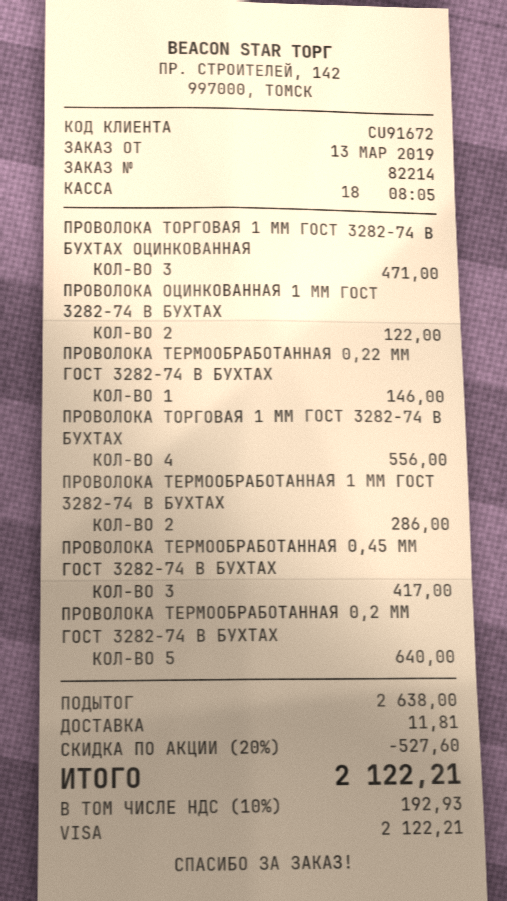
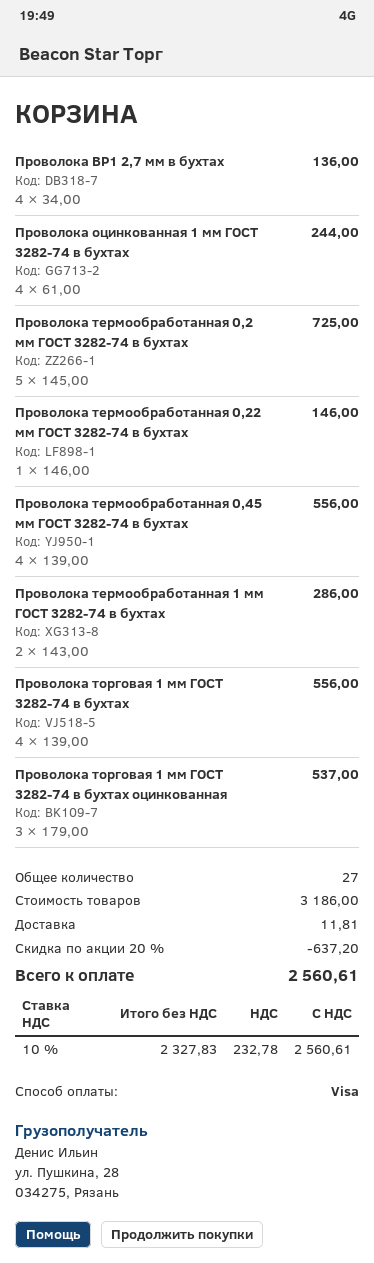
ПРОВОЛОКА ТОРГОВАЯ 1 ММ ГОСТ 3282-74 В БУХТАХ ОЦИНКОВАННАЯ: 3 for 471.00 -> 3 for 537.00
ПРОВОЛОКА ОЦИНКОВАННАЯ 1 ММ ГОСТ 3282-74 В БУХТАХ: 2 for 122.00 -> 4 for 244.00
ПРОВОЛОКА ТЕРМООБРАБОТАННАЯ 0,45 ММ ГОСТ 3282-74 В БУХТАХ: 3 for 417.00 -> 4 for 556.00
ПРОВОЛОКА ТЕРМООБРАБОТАННАЯ 0,2 ММ ГОСТ 3282-74 В БУХТАХ: 5 for 640.00 -> 5 for 725.00
Проволока ВР1 2,7 мм в бухтах: none -> 4 for 136.00
subtotal: 2638.00 -> 3186.00
discount: 20% = 527.60 -> 20% = 637.20
tax: 10% = 192.93 -> 10% = 232.78
total: 2122.21 -> 2560.61

